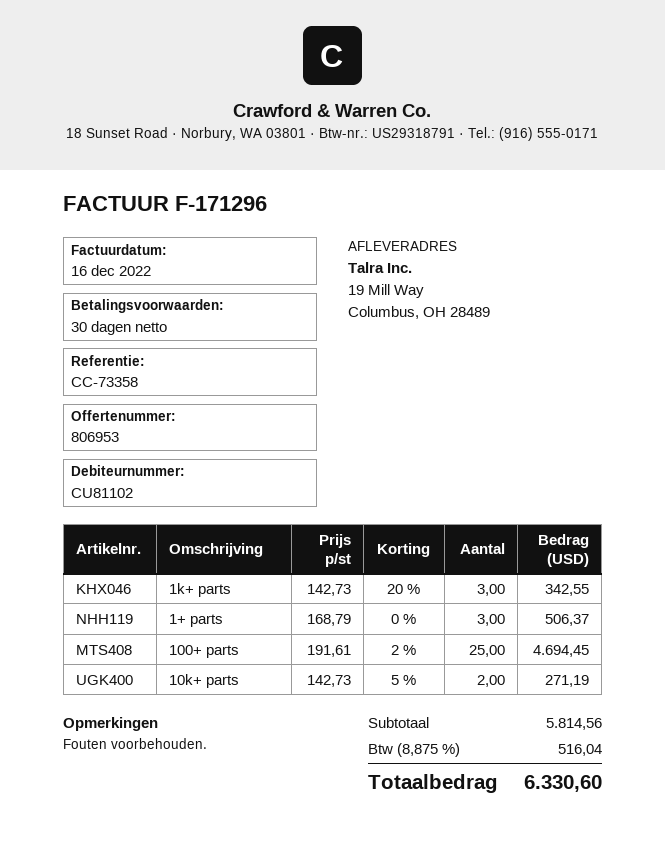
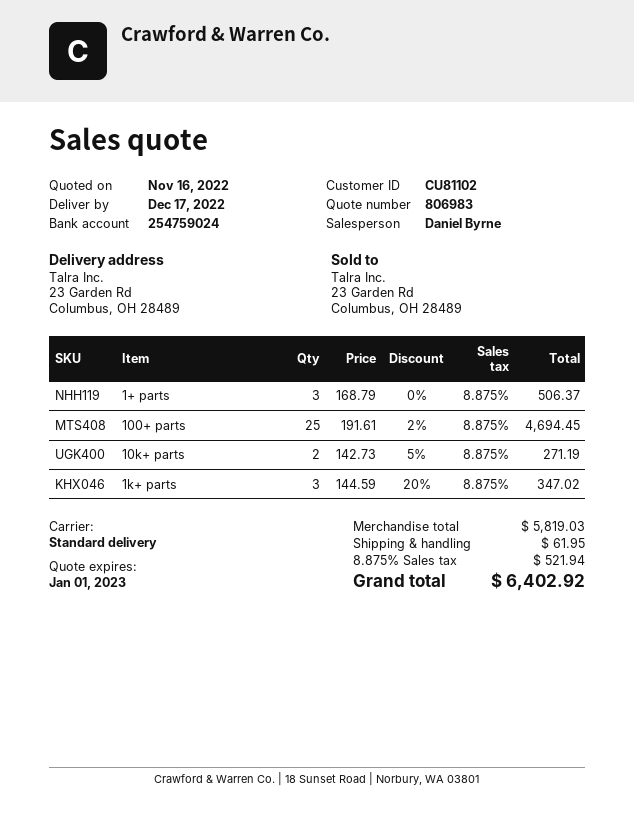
quote number: 806953 -> 806983
ship to: 19 Mill Way, Columbus, OH 28489 -> 23 Garden Rd, Columbus, OH 28489
1k+ parts: 3 x 142.73 - 20% = 342.55 -> 3 x 144.59 - 20% = 347.02
subtotal: 5814.56 -> 5819.03
shipping: none -> 61.95
tax: 8.875% = 516.04 -> 8.875% = 521.94
total: 6330.60 -> 6402.92

